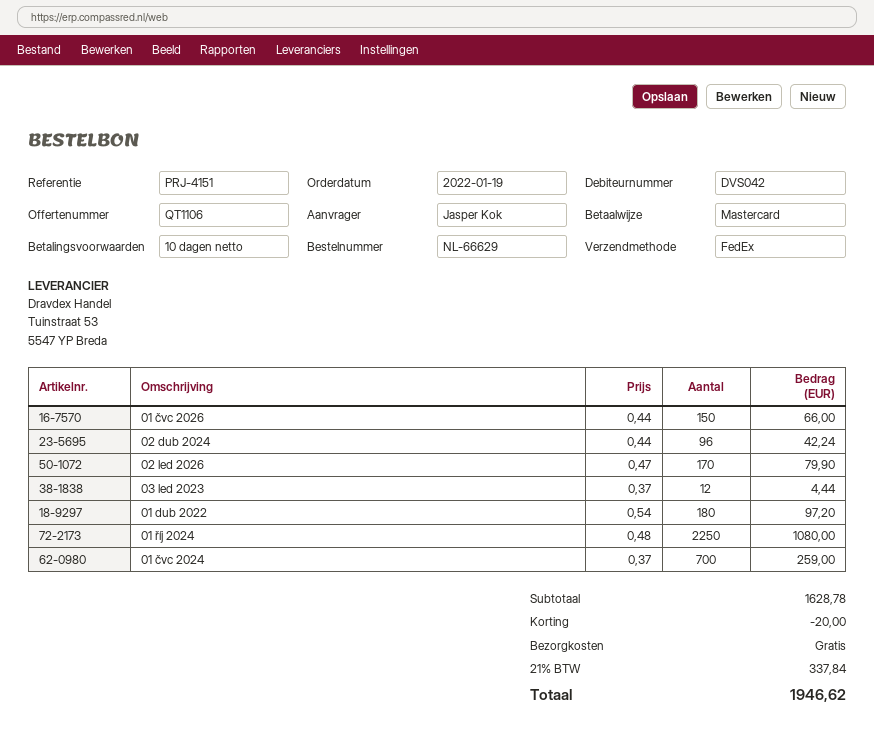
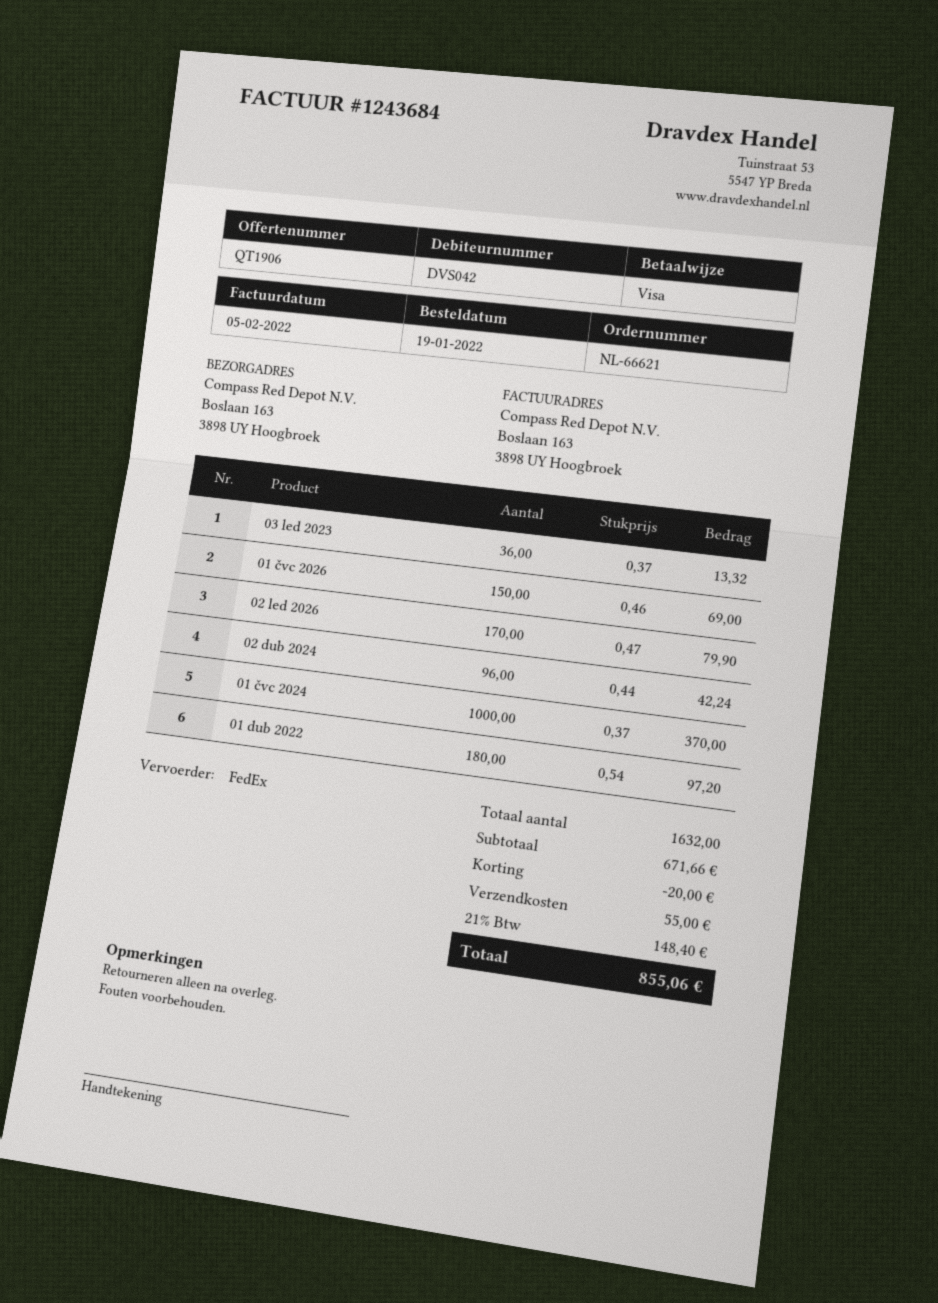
quote number: QT1106 -> QT1906
order number: NL-66629 -> NL-66621
payment method: Mastercard -> Visa
01 čvc 2026: 150 x 0.44 = 66.00 -> 150 x 0.46 = 69.00
03 led 2023: 12 x 0.37 = 4.44 -> 36 x 0.37 = 13.32
01 říj 2024: 2250 x 0.48 = 1080.00 -> none
01 čvc 2024: 700 x 0.37 = 259.00 -> 1000 x 0.37 = 370.00
subtotal: 1628.78 -> 671.66
shipping: 0.00 -> 55.00
tax: 21% = 337.84 -> 21% = 148.40
total: 1946.62 -> 855.06

